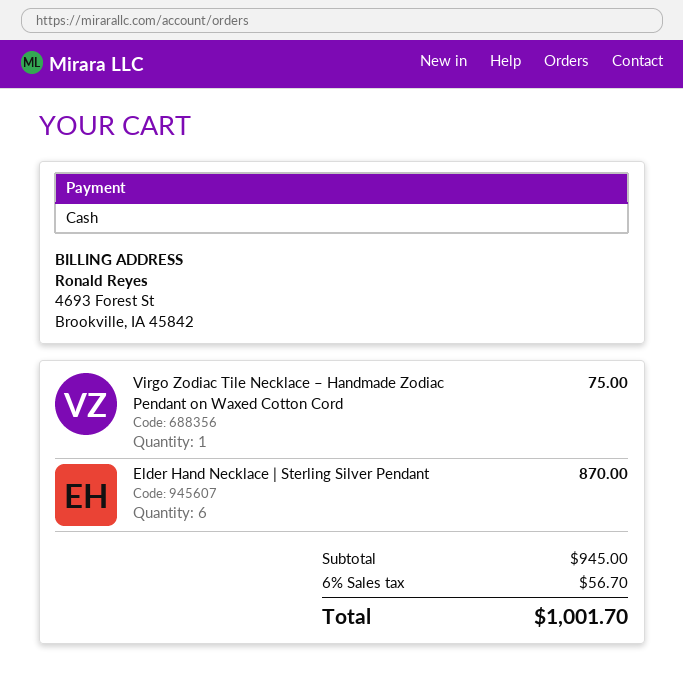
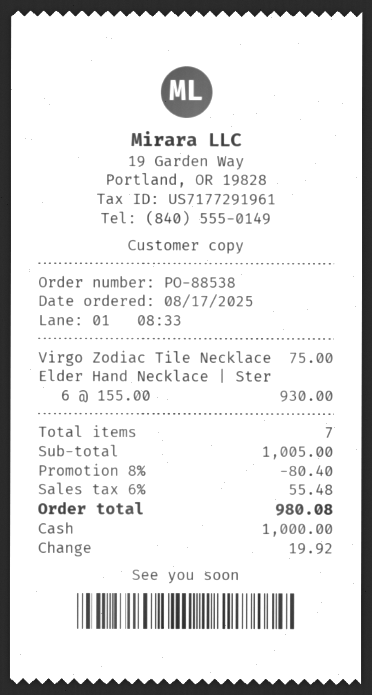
Elder Hand Necklace | Sterling Silver Pendant: 6 for 870.00 -> 6 for 930.00
subtotal: 945.00 -> 1005.00
discount: none -> 8% = 80.40
tax: 6% = 56.70 -> 6% = 55.48
total: 1001.70 -> 980.08

